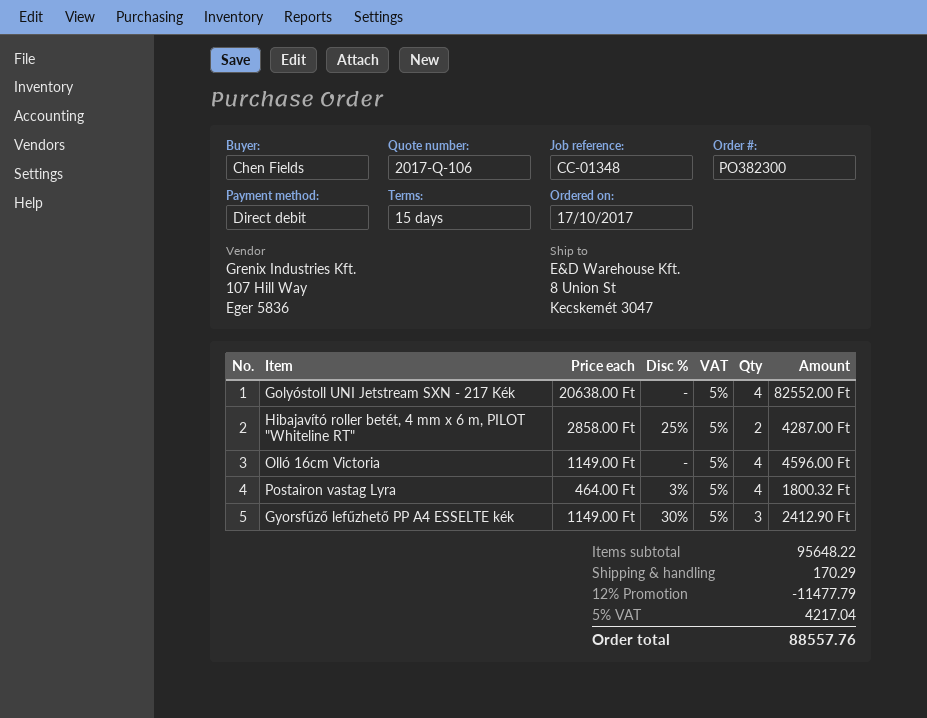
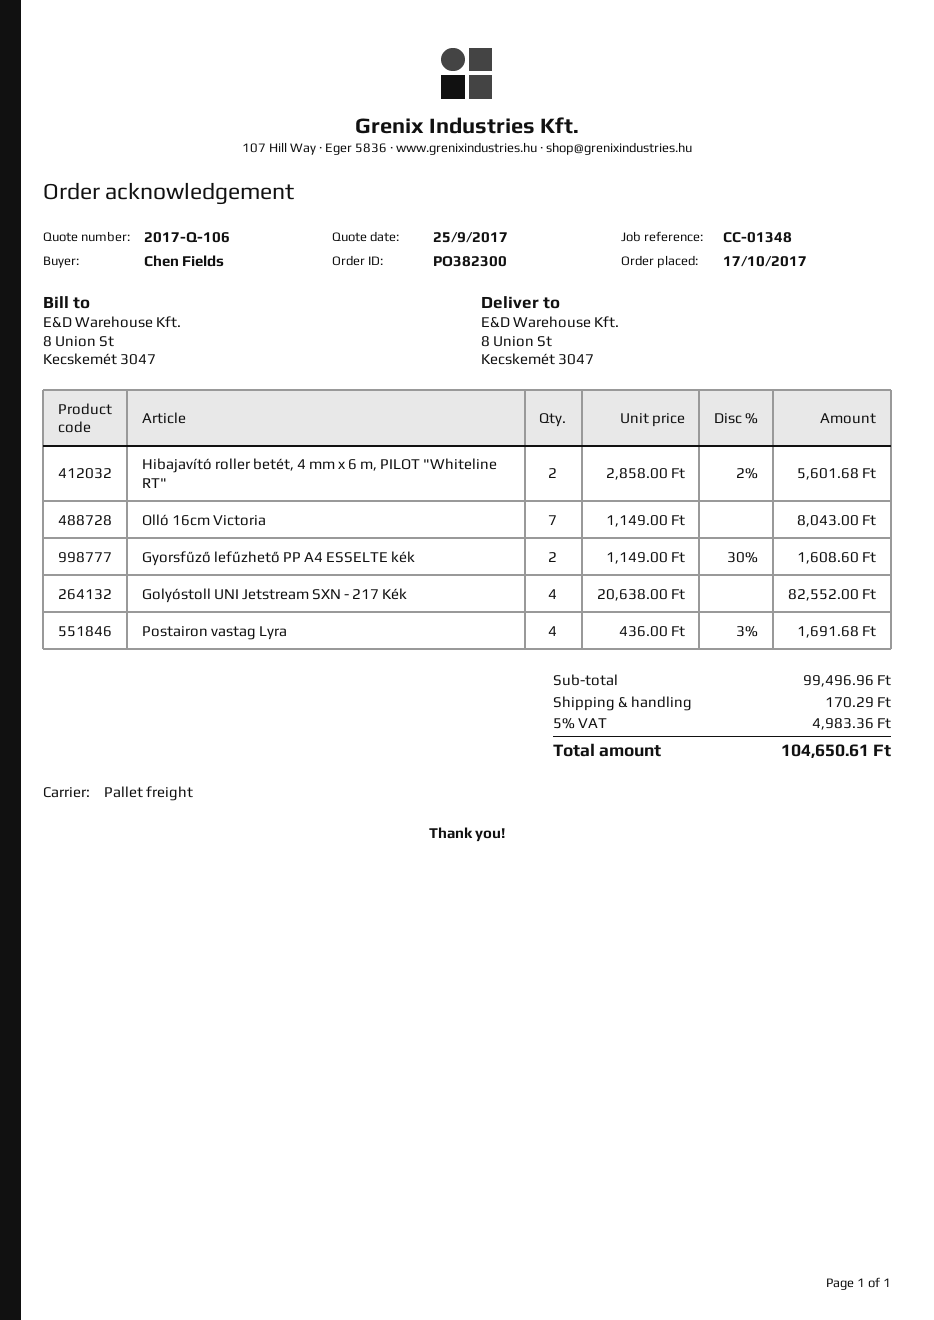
Hibajavító roller betét, 4 mm x 6 m, PILOT "Whiteline RT": 2 x 2858.00 - 25% = 4287.00 -> 2 x 2858.00 - 2% = 5601.68
Olló 16cm Victoria: 4 x 1149.00 = 4596.00 -> 7 x 1149.00 = 8043.00
Postairon vastag Lyra: 4 x 464.00 - 3% = 1800.32 -> 4 x 436.00 - 3% = 1691.68
Gyorsfűző lefűzhető PP A4 ESSELTE kék: 3 x 1149.00 - 30% = 2412.90 -> 2 x 1149.00 - 30% = 1608.60
subtotal: 95648.22 -> 99496.96
discount: 12% = 11477.79 -> none
tax: 5% = 4217.04 -> 5% = 4983.36
total: 88557.76 -> 104650.61

